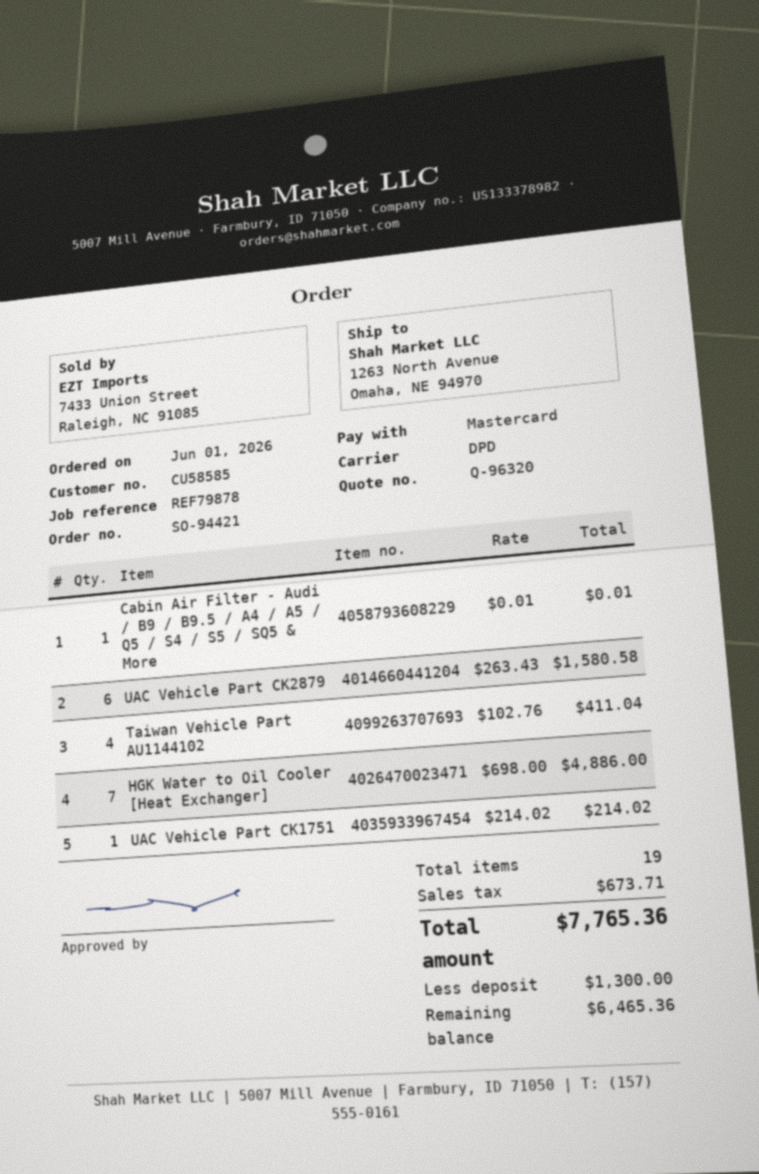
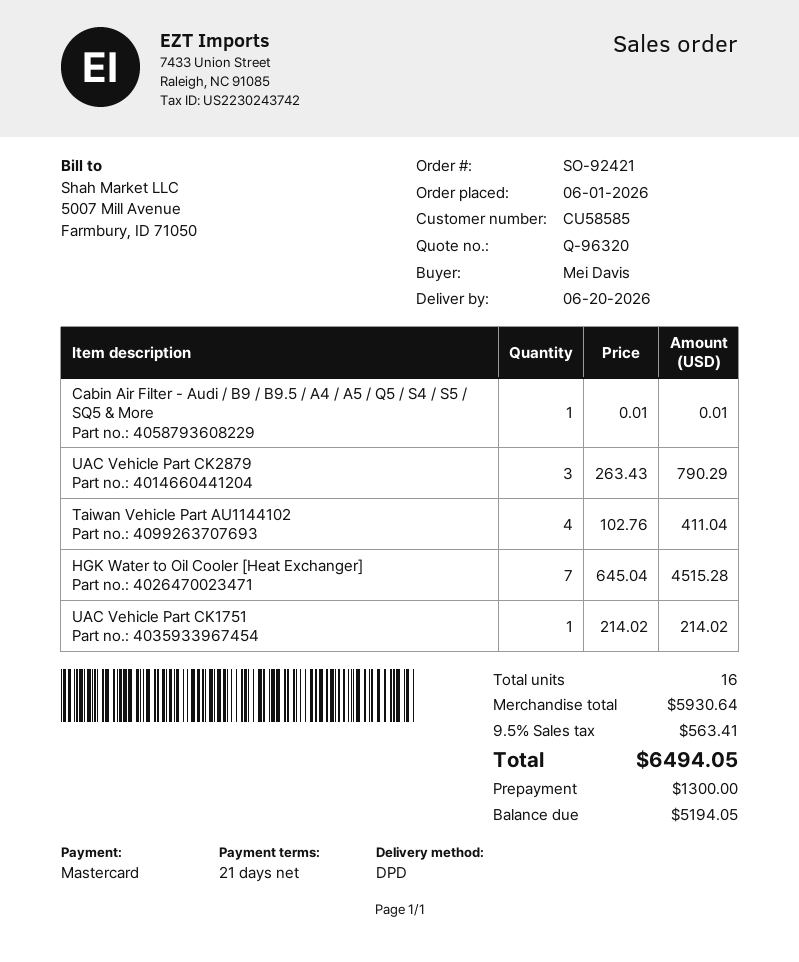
order number: SO-94421 -> SO-92421
UAC Vehicle Part CK2879: 6 x 263.43 = 1580.58 -> 3 x 263.43 = 790.29
HGK Water to Oil Cooler [Heat Exchanger]: 7 x 698.00 = 4886.00 -> 7 x 645.04 = 4515.28
total quantity: 19 -> 16
tax: 673.71 -> 563.41
total: 7765.36 -> 6494.05
balance: 6465.36 -> 5194.05

